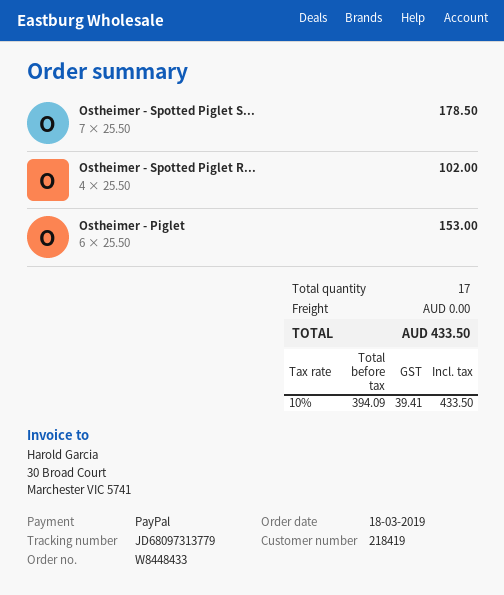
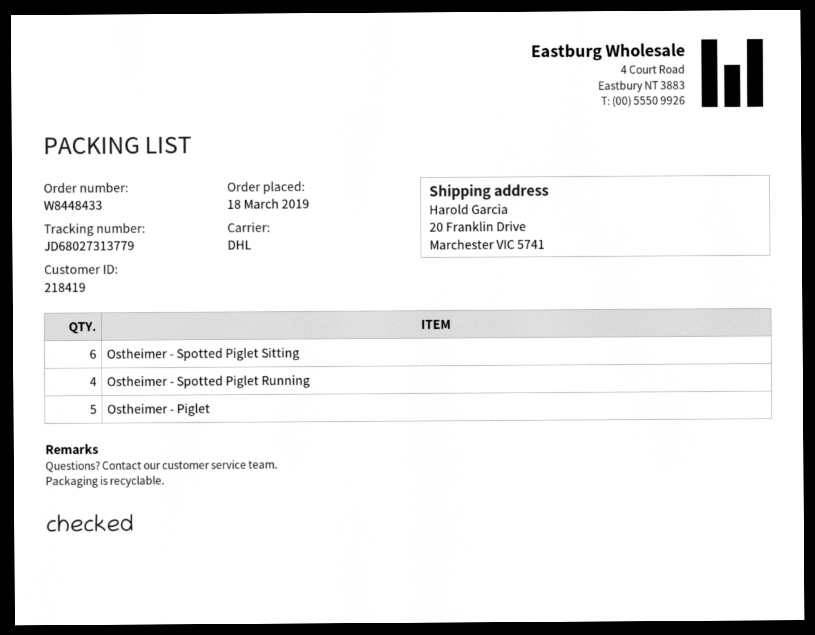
tracking number: JD68097313779 -> JD68027313779
Ostheimer - Spotted Piglet S...: 7 -> 6
Ostheimer - Piglet: 6 -> 5

